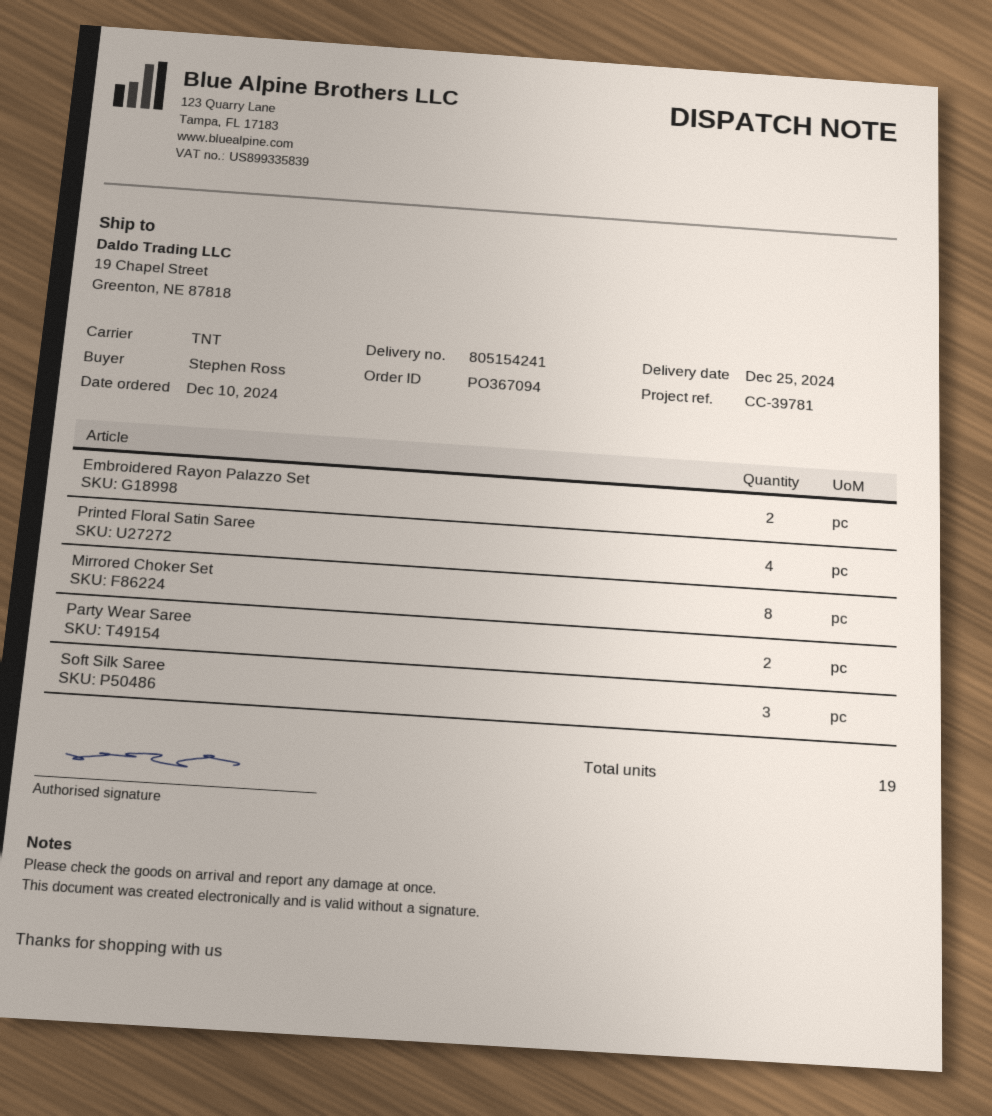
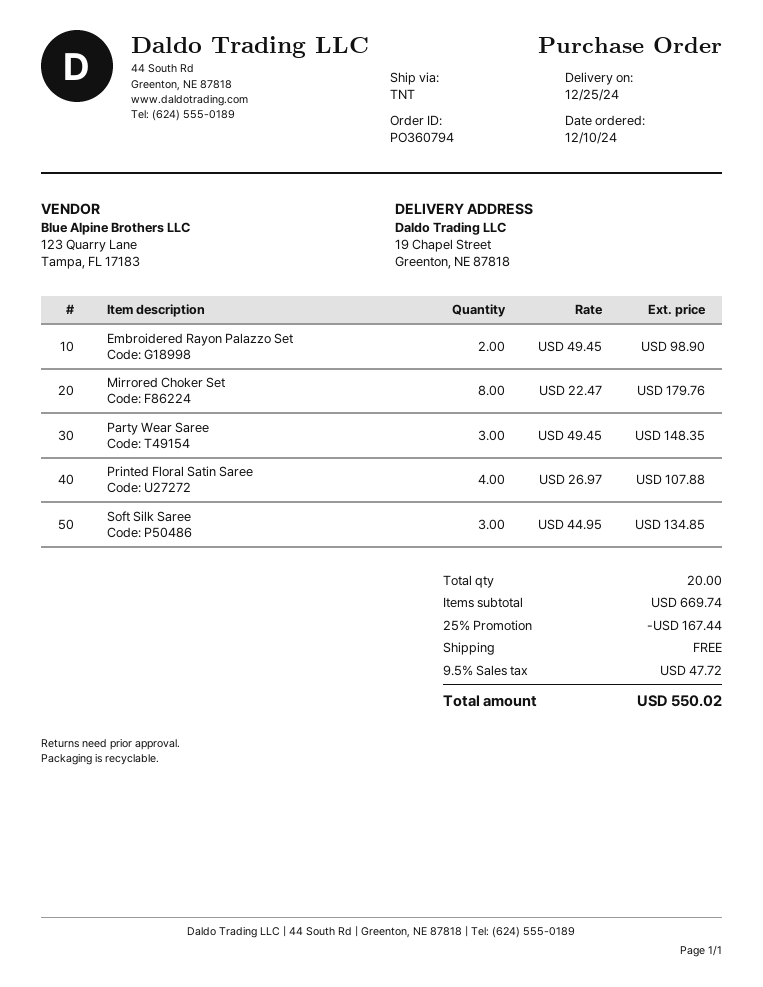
order number: PO367094 -> PO360794
Party Wear Saree: 2 -> 3
total quantity: 19 -> 20

